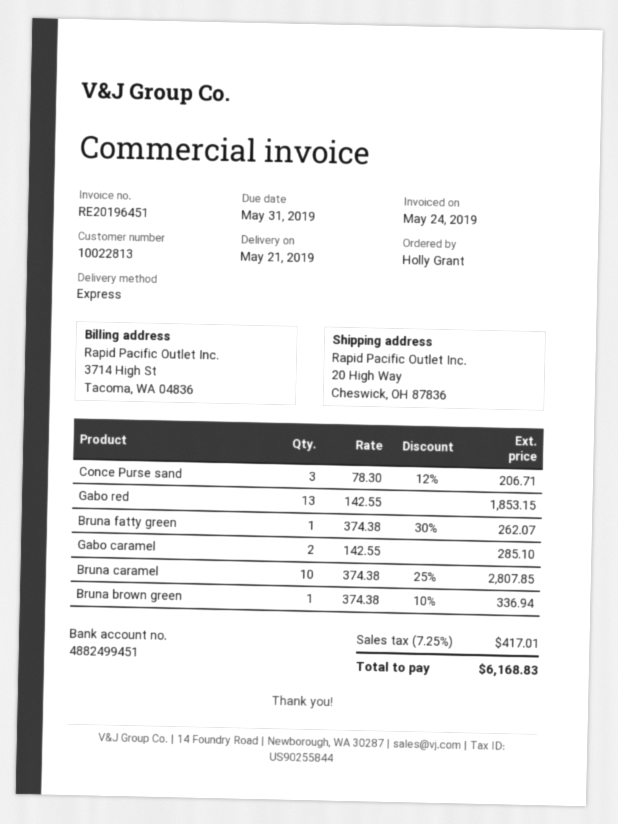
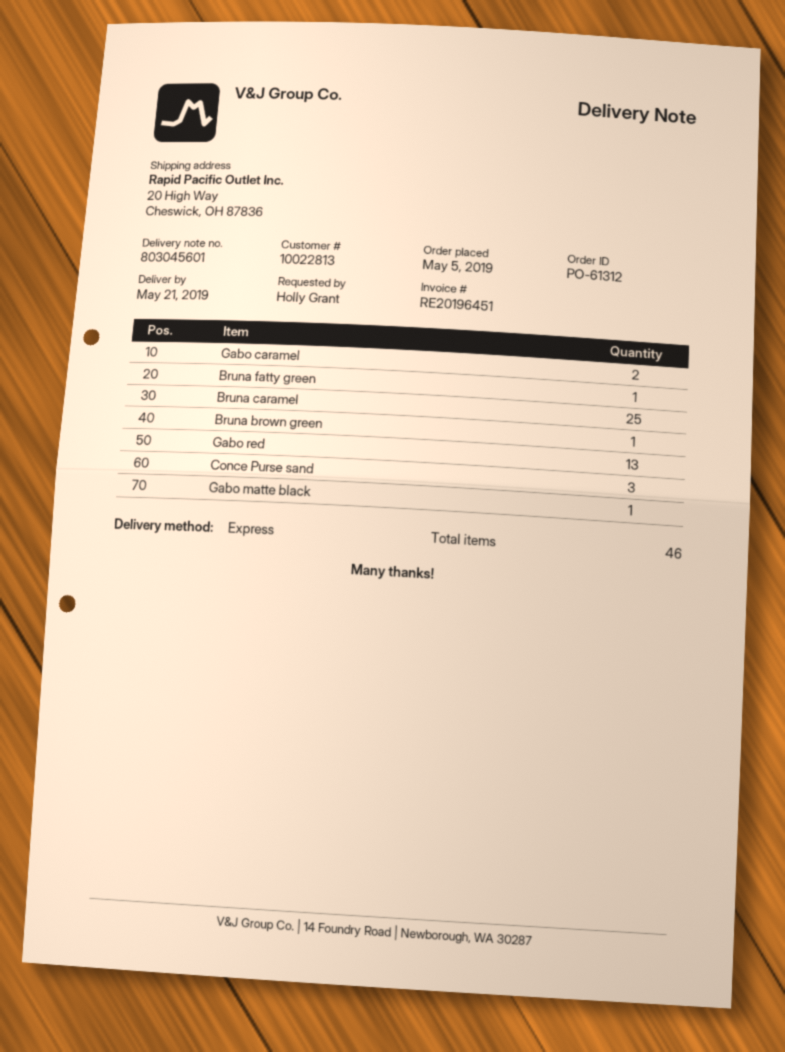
Bruna caramel: 10 -> 25
Gabo matte black: none -> 1

